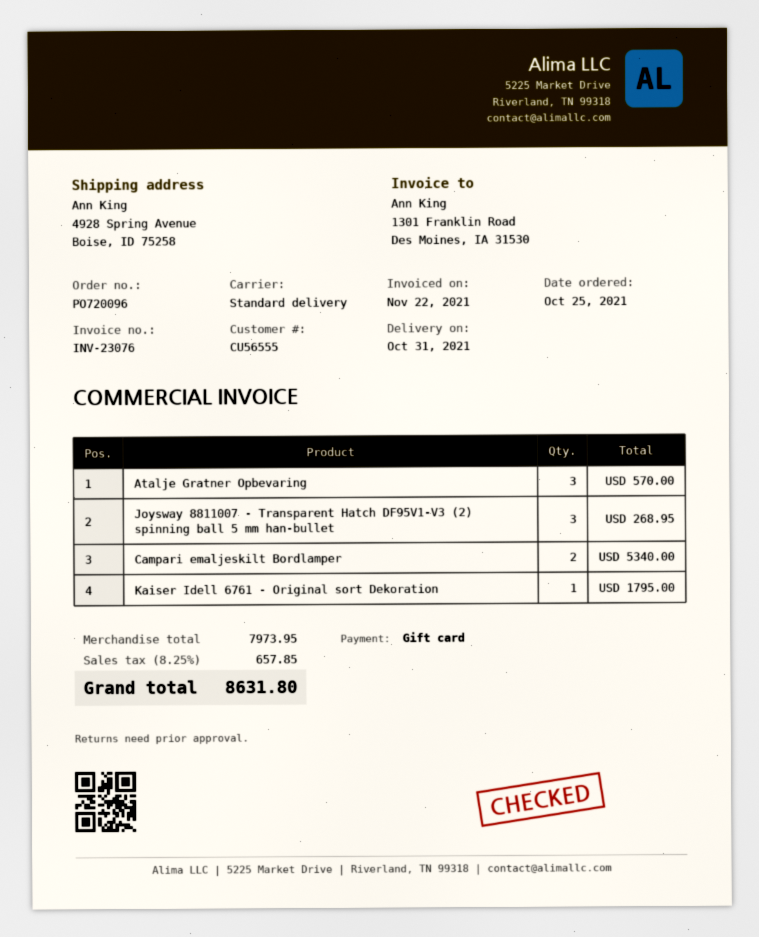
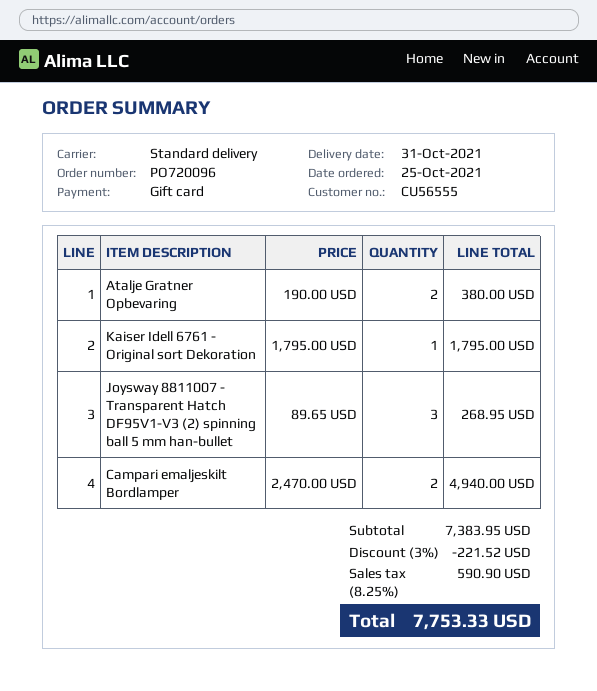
Atalje Gratner Opbevaring: 3 for 570.00 -> 2 for 380.00
Campari emaljeskilt Bordlamper: 2 for 5340.00 -> 2 for 4940.00
subtotal: 7973.95 -> 7383.95
discount: none -> 3% = 221.52
tax: 8.25% = 657.85 -> 8.25% = 590.90
total: 8631.80 -> 7753.33

